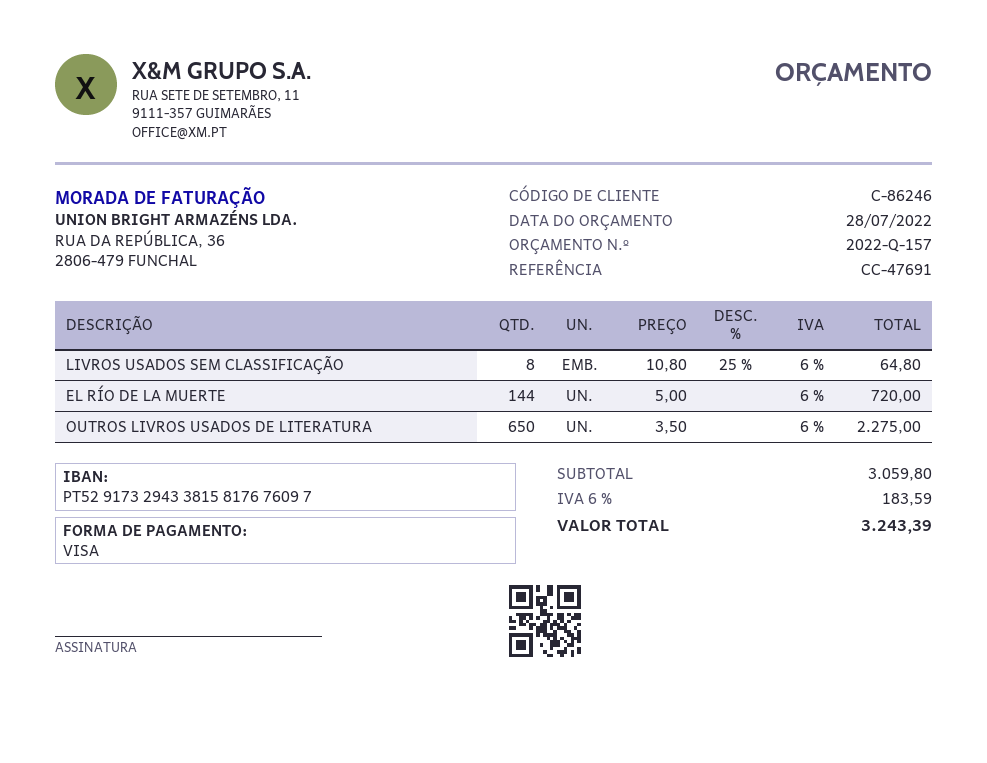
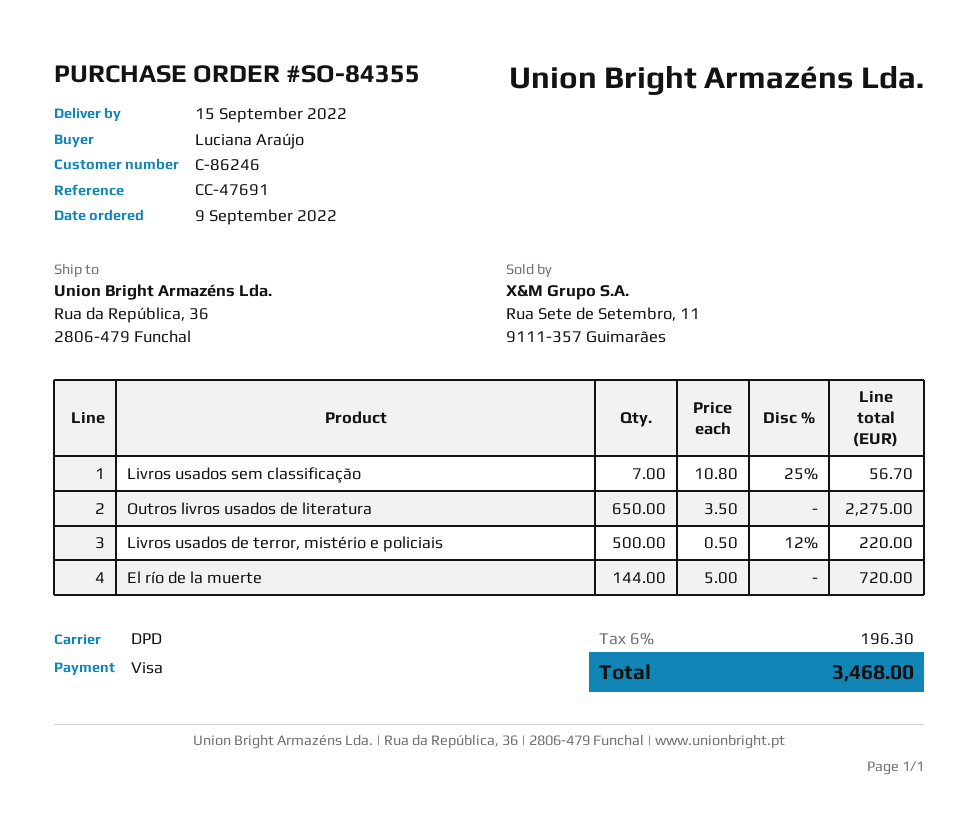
LIVROS USADOS SEM CLASSIFICAÇÃO: 8 x 10.80 - 25% = 64.80 -> 7 x 10.80 - 25% = 56.70
Livros usados de terror, mistério e policiais: none -> 500 x 0.50 - 12% = 220.00
tax: 6% = 183.59 -> 6% = 196.30
total: 3243.39 -> 3468.00

